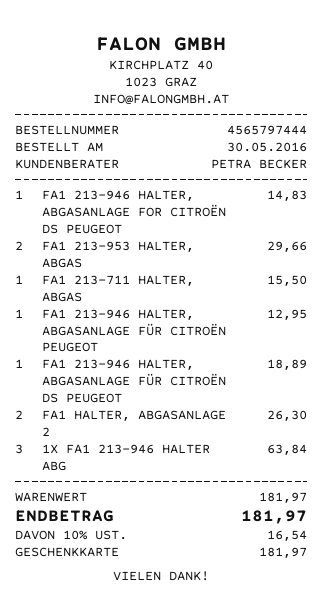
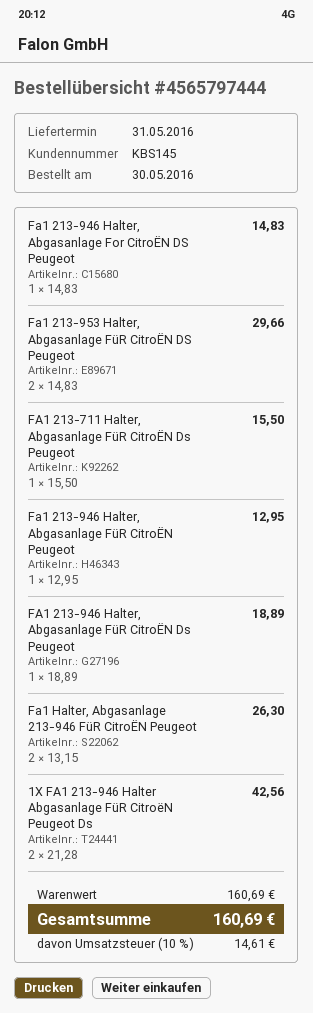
1X FA1 213-946 HALTER ABG: 3 for 63.84 -> 2 for 42.56
subtotal: 181.97 -> 160.69
tax: 10% = 16.54 -> 10% = 14.61
total: 181.97 -> 160.69

